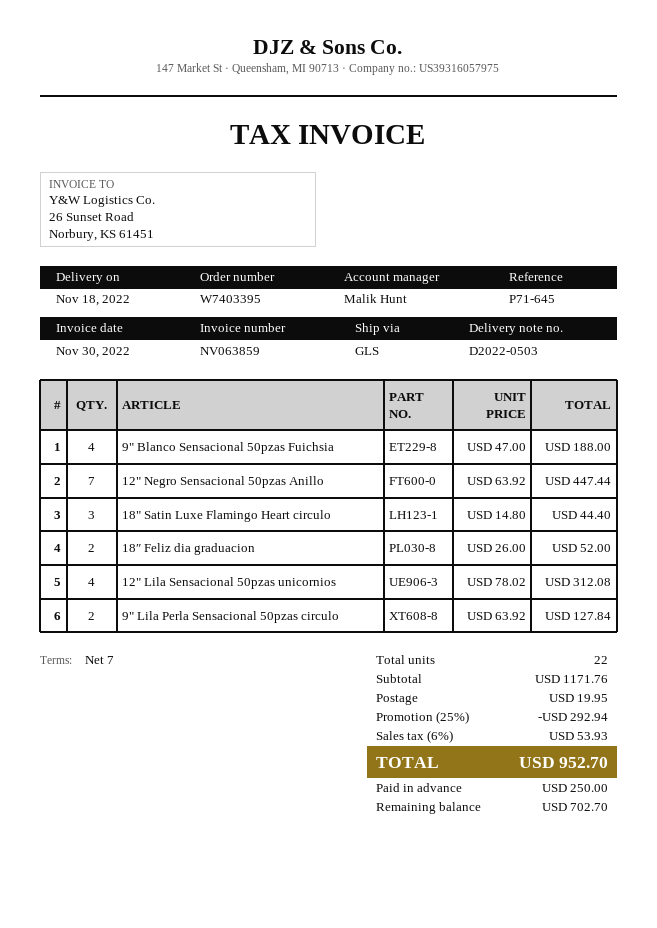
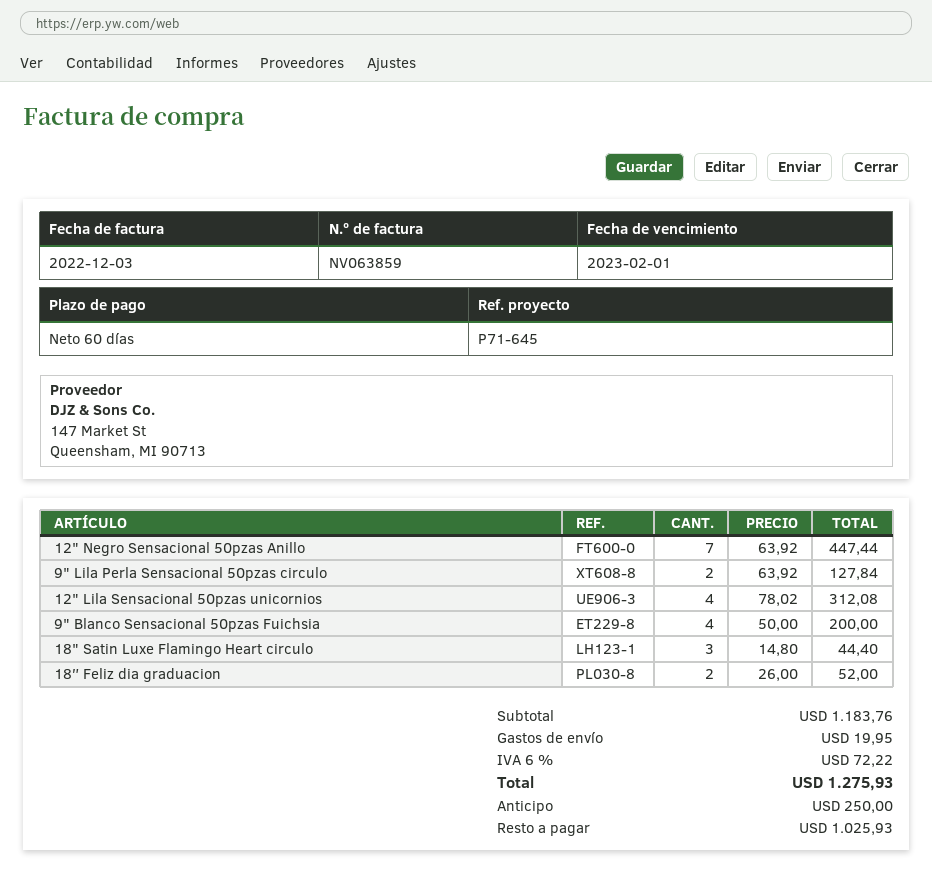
invoice date: 2022-11-30 -> 2022-12-03
payment terms: 7 days -> 60 days
9" Blanco Sensacional 50pzas Fuichsia: 4 x 47.00 = 188.00 -> 4 x 50.00 = 200.00
subtotal: 1171.76 -> 1183.76
discount: 25% = 292.94 -> none
tax: 6% = 53.93 -> 6% = 72.22
total: 952.70 -> 1275.93
balance: 702.70 -> 1025.93

